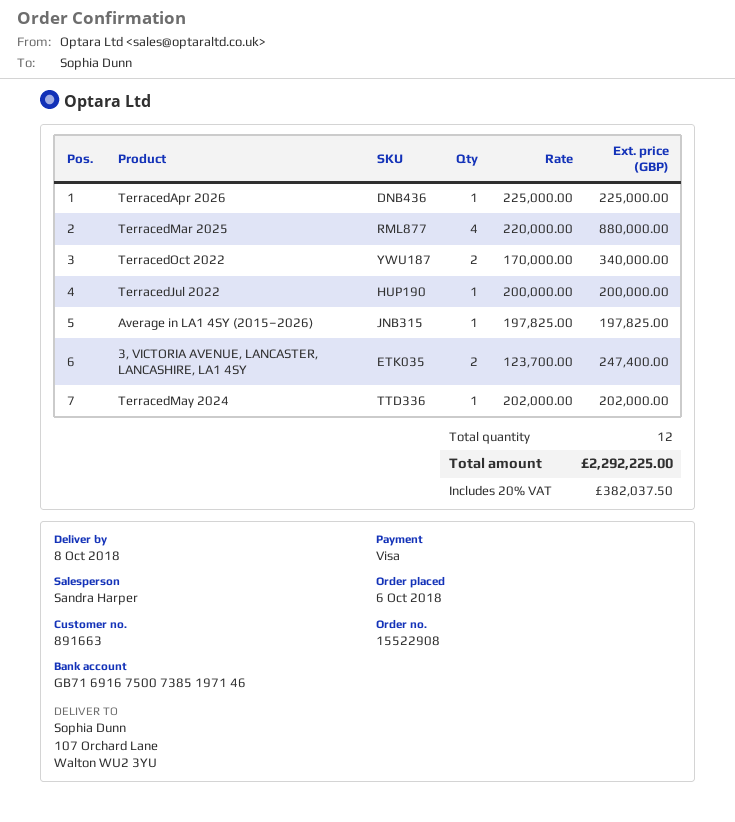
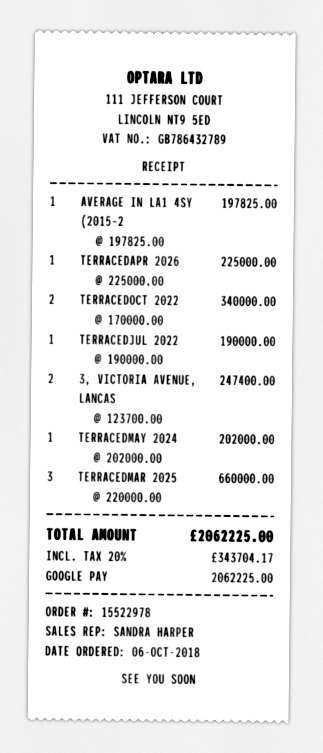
order number: 15522908 -> 15522978
payment method: Visa -> Google Pay
TerracedMar 2025: 4 x 220000.00 = 880000.00 -> 3 x 220000.00 = 660000.00
TerracedJul 2022: 1 x 200000.00 = 200000.00 -> 1 x 190000.00 = 190000.00
tax: 20% = 382037.50 -> 20% = 343704.17
total: 2292225.00 -> 2062225.00

